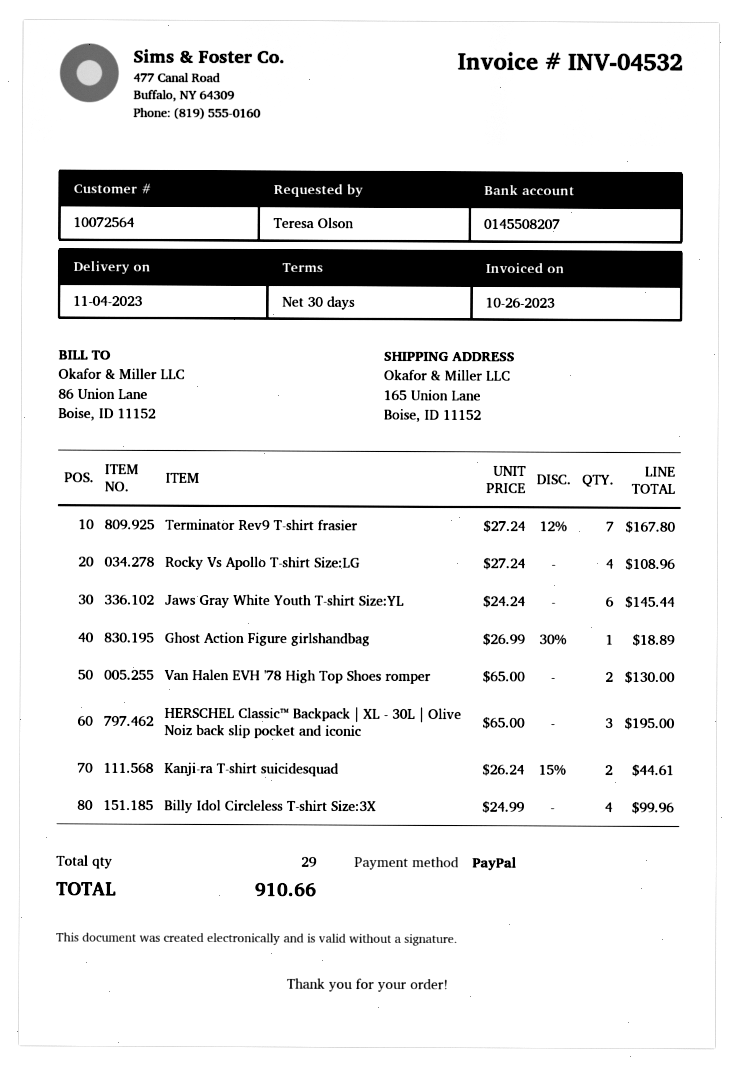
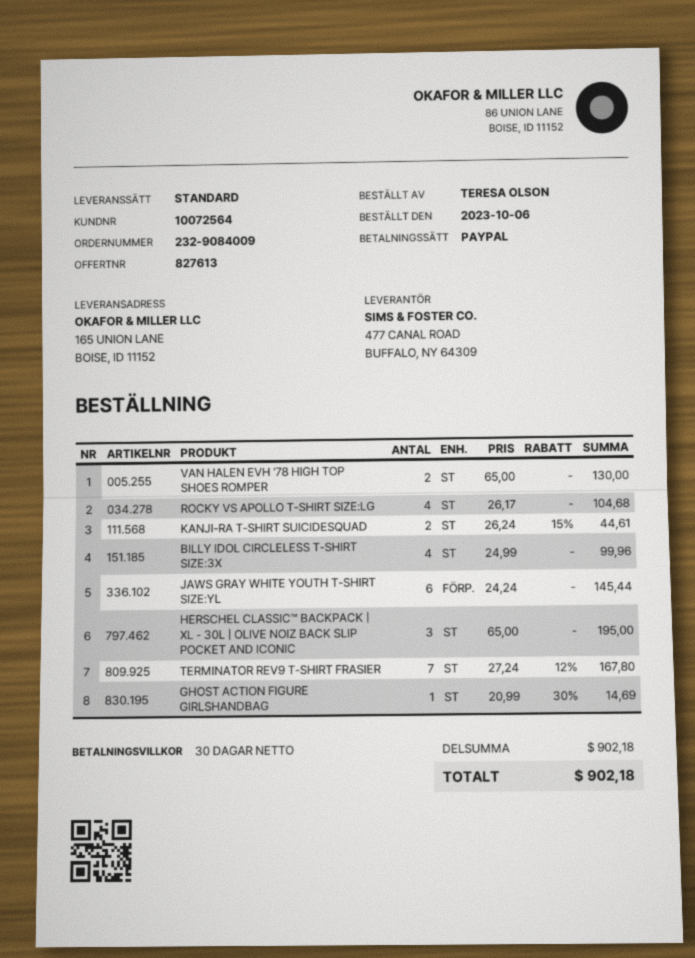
Rocky Vs Apollo T-shirt Size:LG: 4 x 27.24 = 108.96 -> 4 x 26.17 = 104.68
Ghost Action Figure girlshandbag: 1 x 26.99 - 30% = 18.89 -> 1 x 20.99 - 30% = 14.69
total: 910.66 -> 902.18

